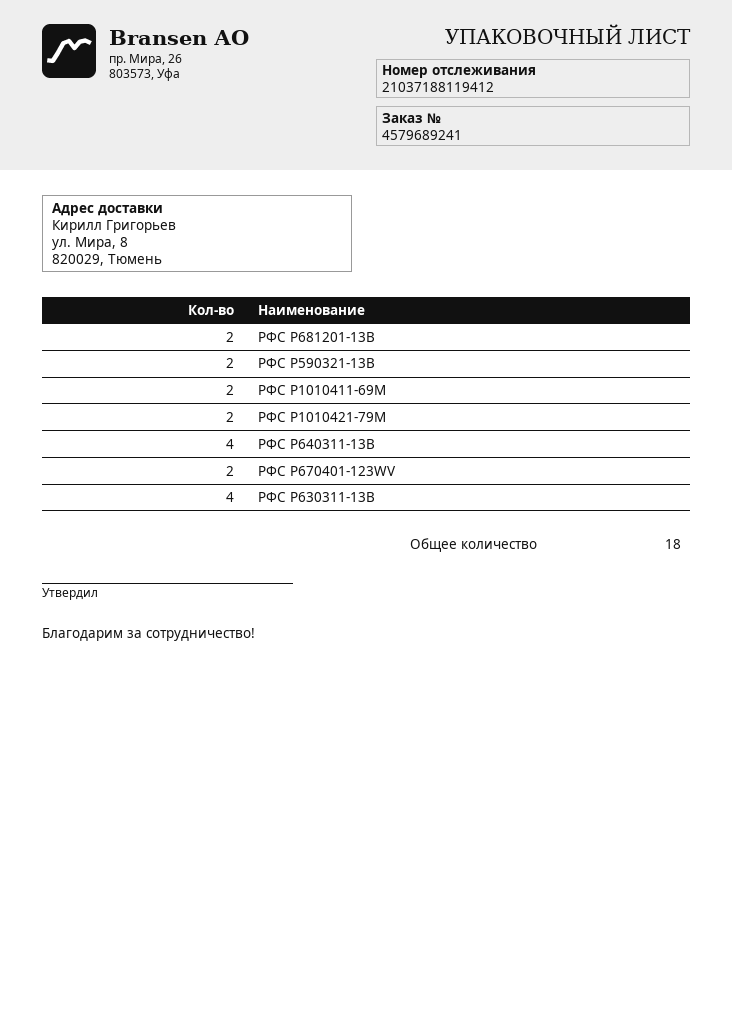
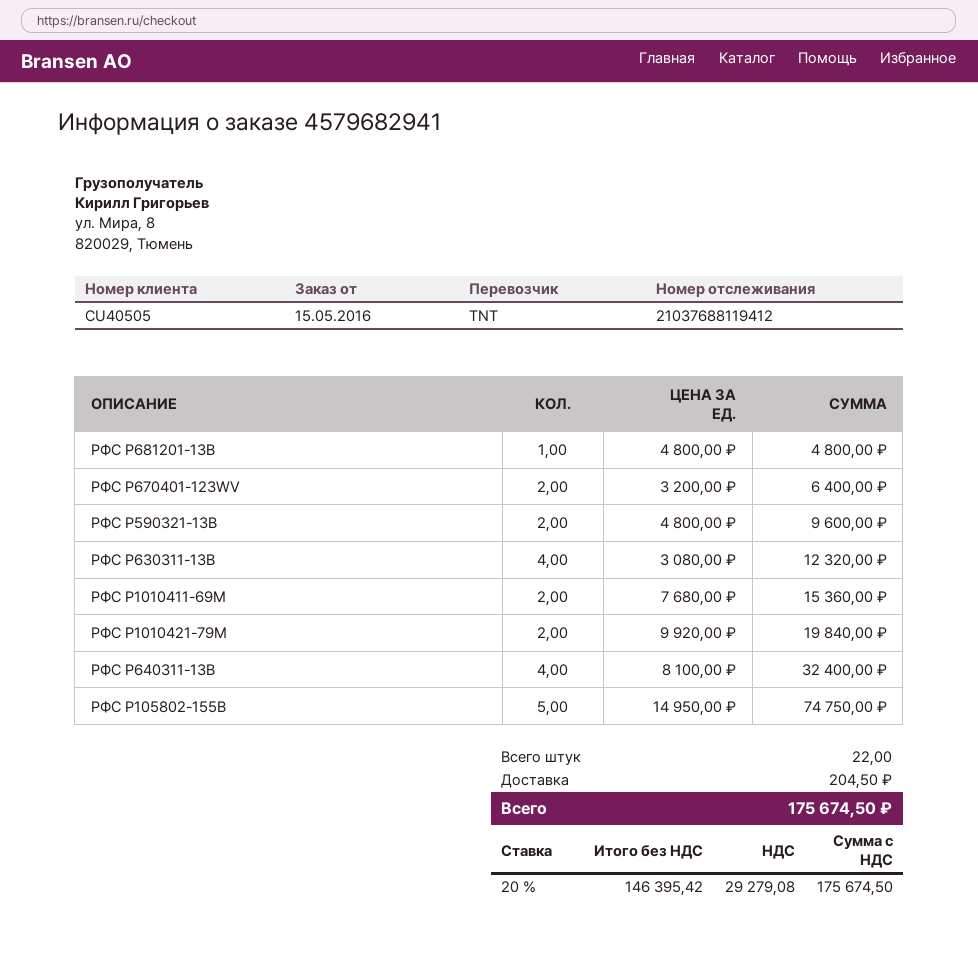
order number: 4579689241 -> 4579682941
tracking number: 21037188119412 -> 21037688119412
РФС P681201-13B: 2 -> 1
РФС P105802-155B: none -> 5
total quantity: 18 -> 22

